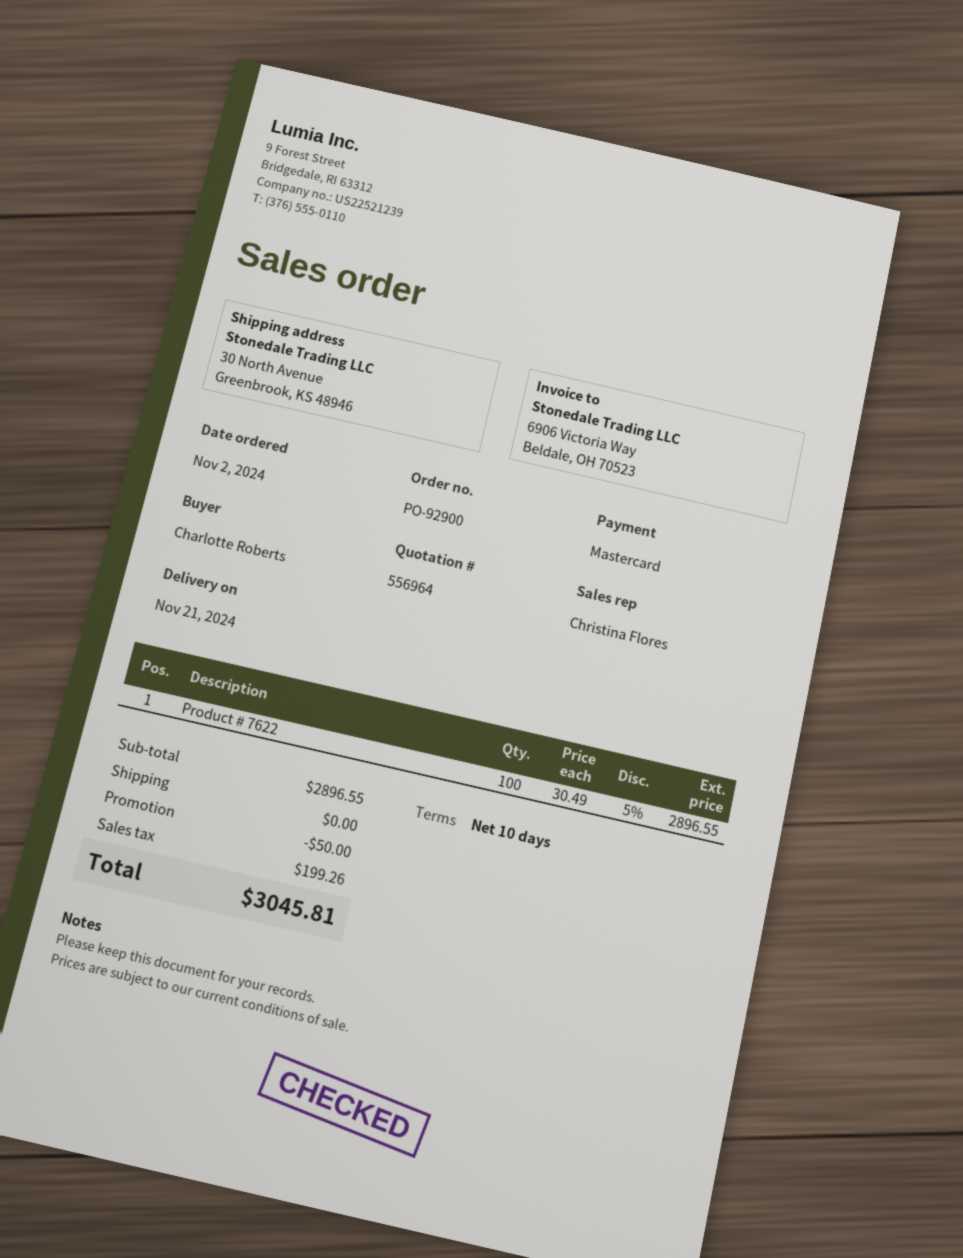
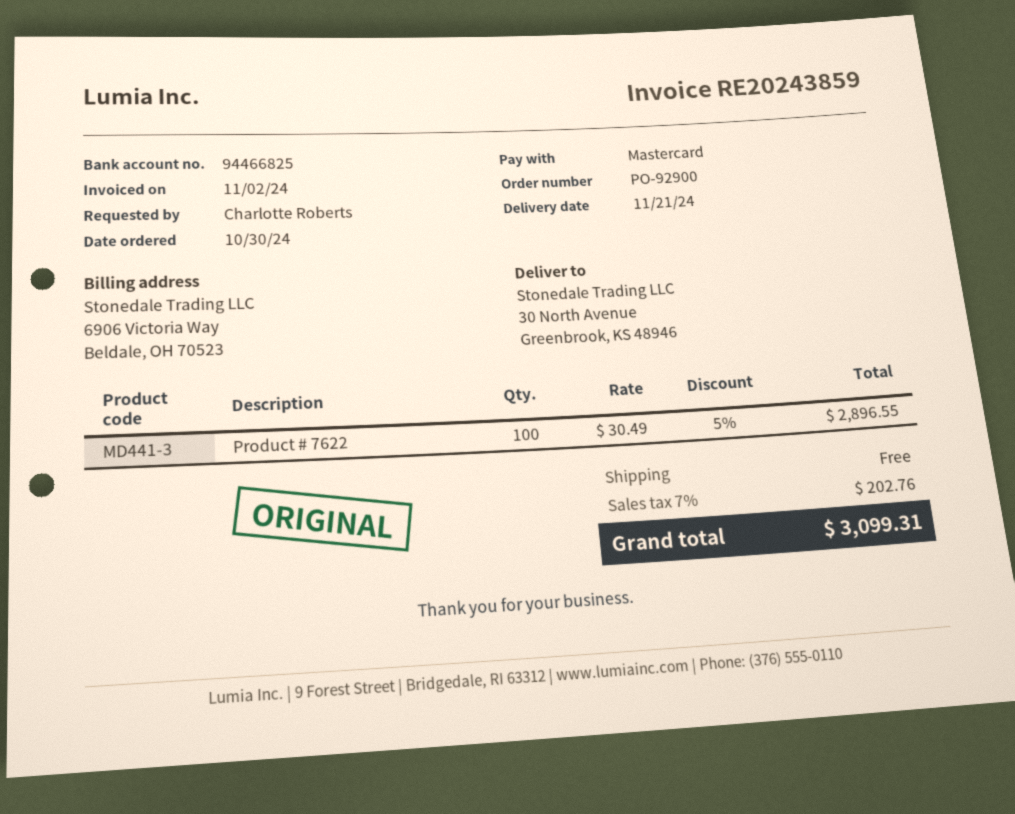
order date: 2024-11-02 -> 2024-10-30
discount: 50.00 -> none
tax: 199.26 -> 202.76
total: 3045.81 -> 3099.31

